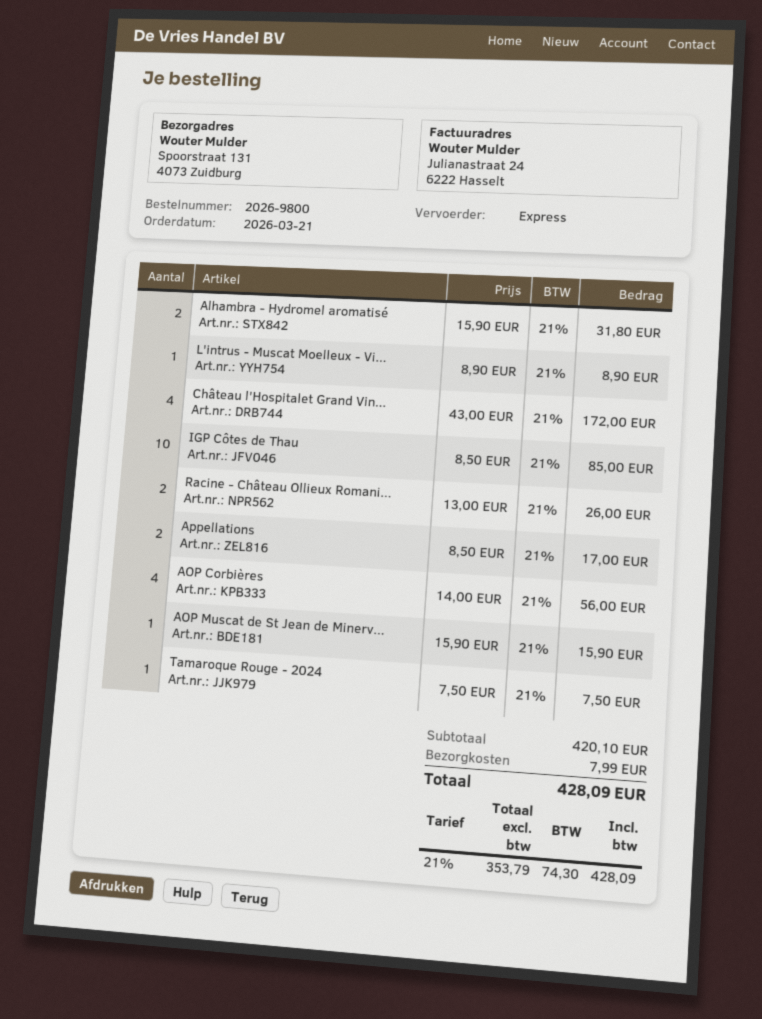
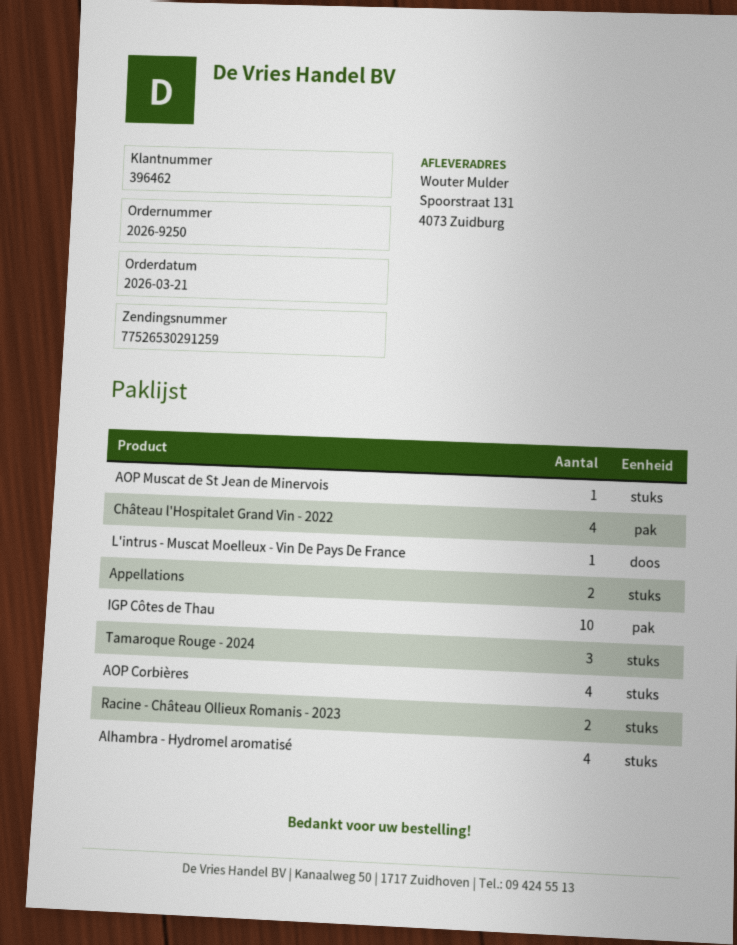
order number: 2026-9800 -> 2026-9250
Alhambra - Hydromel aromatisé: 2 -> 4
Tamaroque Rouge - 2024: 1 -> 3

